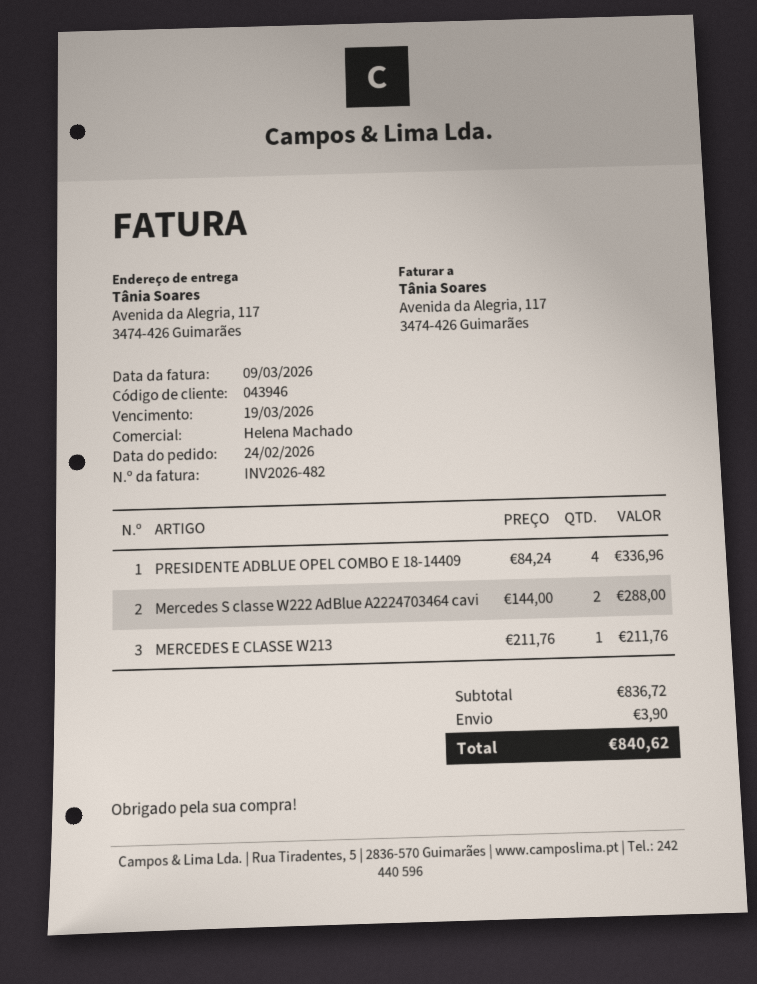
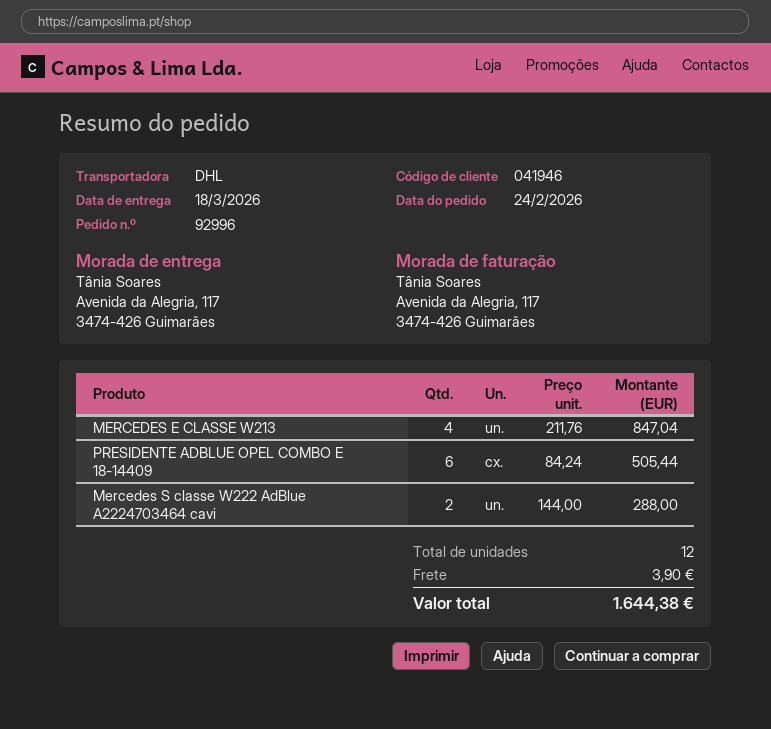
customer number: 043946 -> 041946
PRESIDENTE ADBLUE OPEL COMBO E 18-14409: 4 x 84.24 = 336.96 -> 6 x 84.24 = 505.44
MERCEDES E CLASSE W213: 1 x 211.76 = 211.76 -> 4 x 211.76 = 847.04
total: 840.62 -> 1644.38

